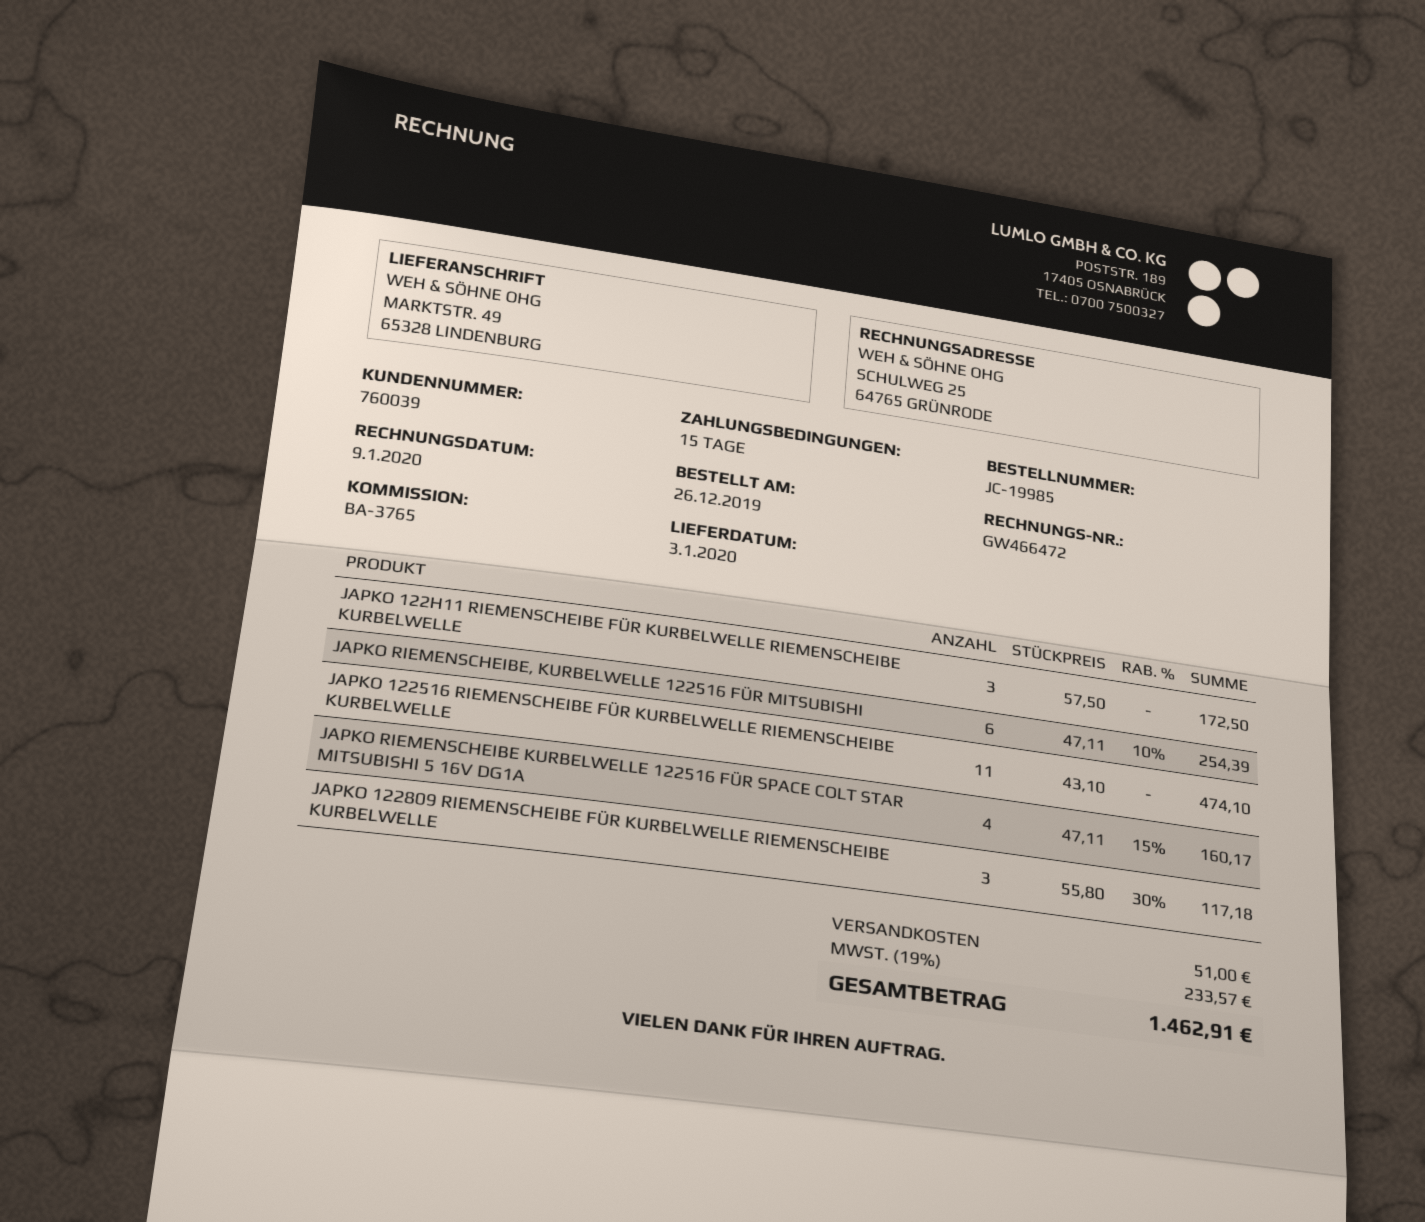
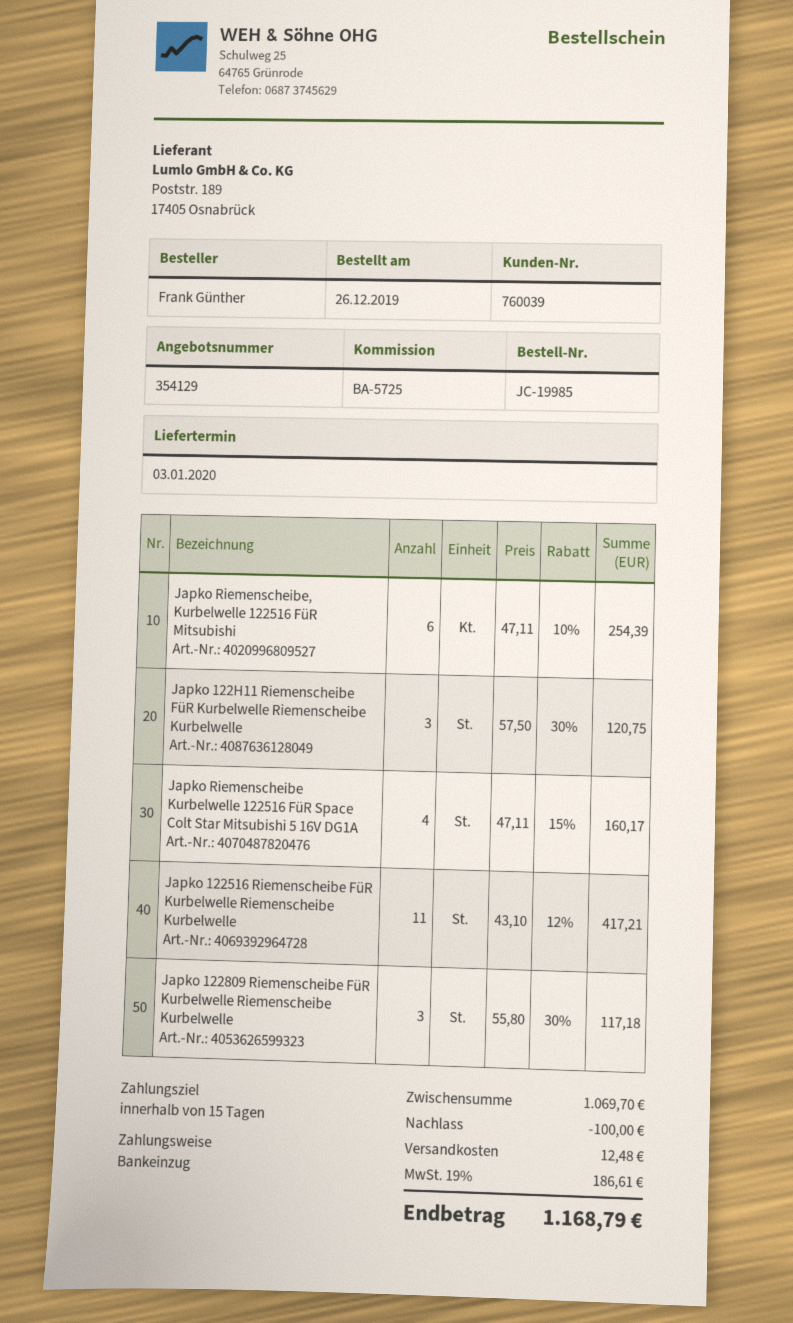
reference: BA-3765 -> BA-5725
JAPKO 122H11 RIEMENSCHEIBE FÜR KURBELWELLE RIEMENSCHEIBE KURBELWELLE: 3 x 57.50 = 172.50 -> 3 x 57.50 - 30% = 120.75
JAPKO 122516 RIEMENSCHEIBE FÜR KURBELWELLE RIEMENSCHEIBE KURBELWELLE: 11 x 43.10 = 474.10 -> 11 x 43.10 - 12% = 417.21
discount: none -> 100.00
shipping: 51.00 -> 12.48
tax: 19% = 233.57 -> 19% = 186.61
total: 1462.91 -> 1168.79

